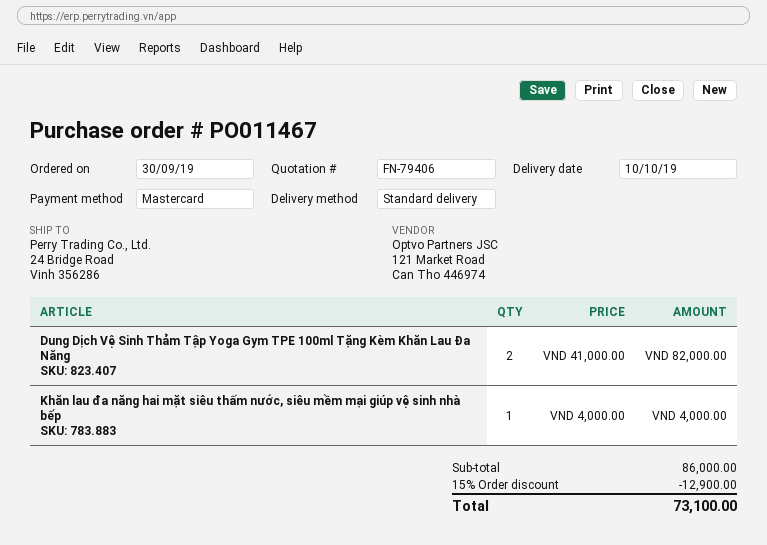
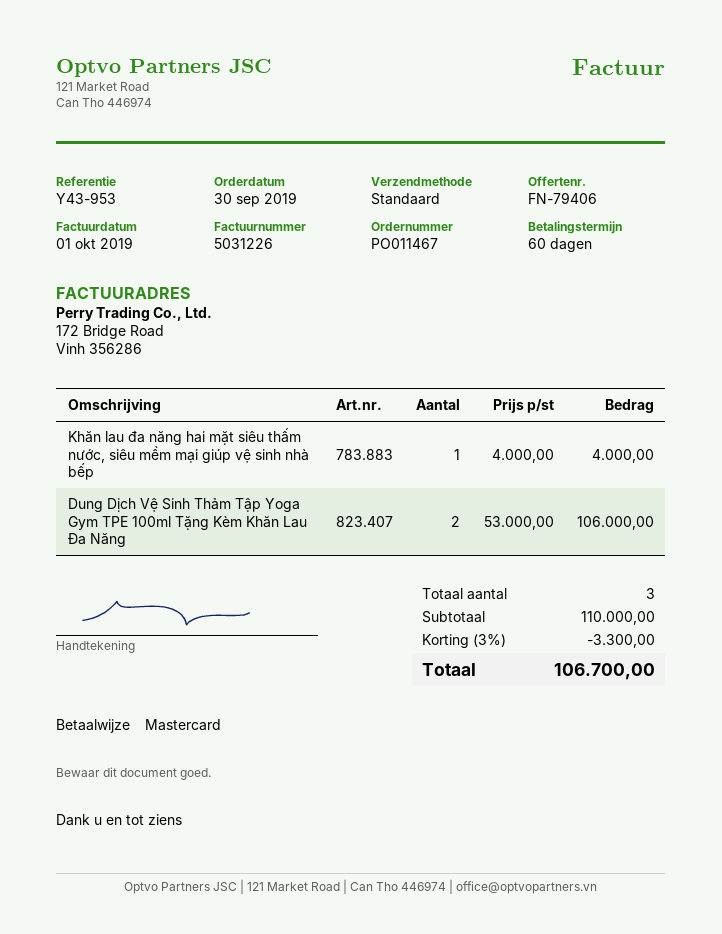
Dung Dịch Vệ Sinh Thảm Tập Yoga Gym TPE 100ml Tặng Kèm Khăn Lau Đa Năng: 2 x 41000.00 = 82000.00 -> 2 x 53000.00 = 106000.00
subtotal: 86000.00 -> 110000.00
discount: 15% = 12900.00 -> 3% = 3300.00
total: 73100.00 -> 106700.00

